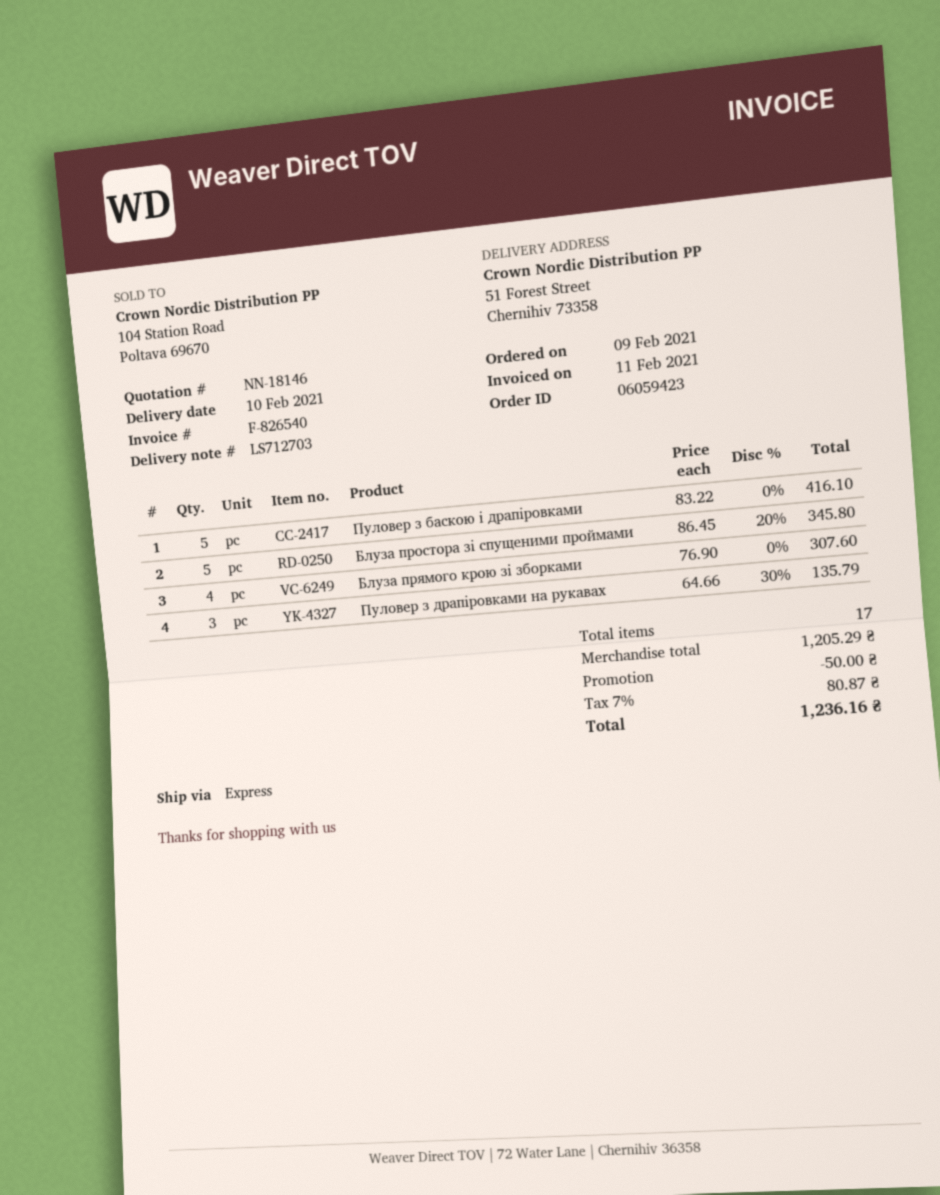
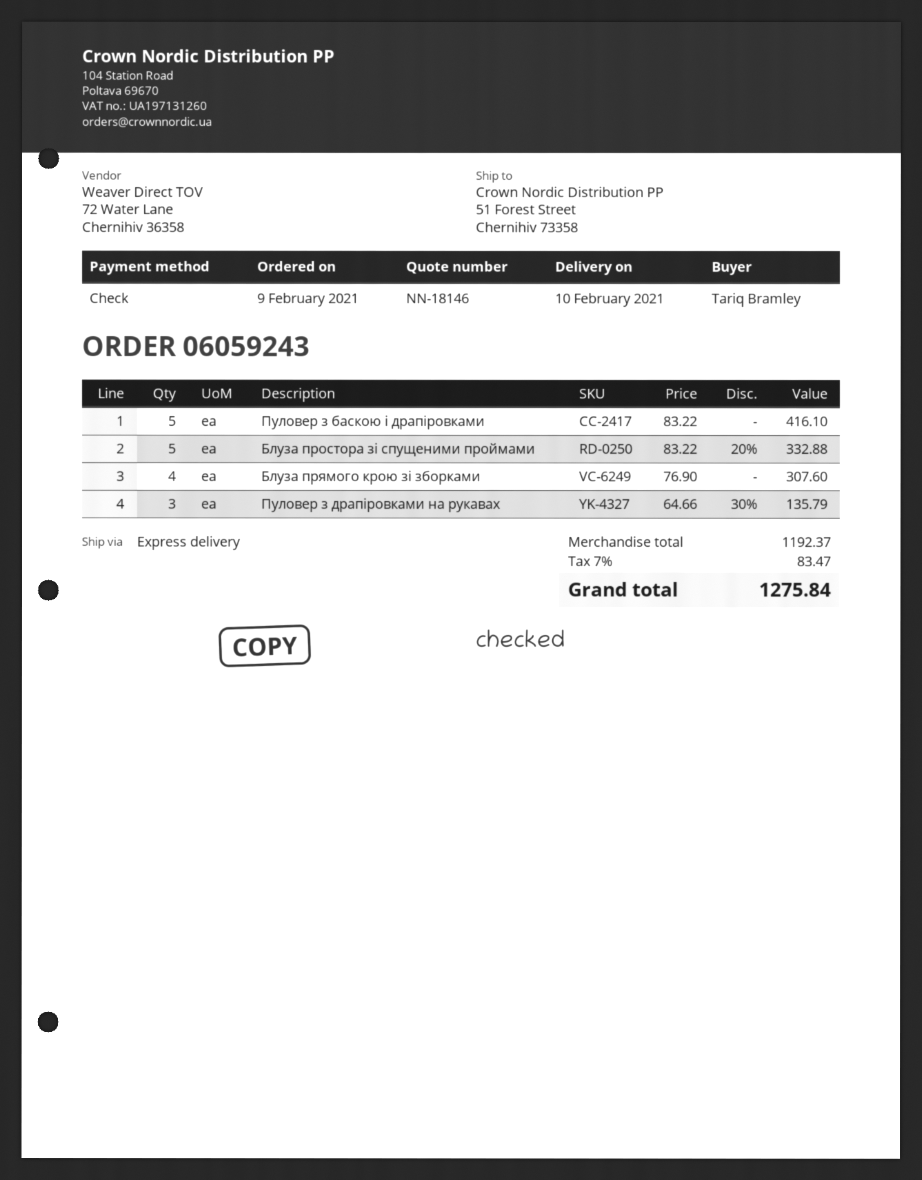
order number: 06059423 -> 06059243
Блуза простора зі спущеними проймами: 5 x 86.45 - 20% = 345.80 -> 5 x 83.22 - 20% = 332.88
subtotal: 1205.29 -> 1192.37
discount: 50.00 -> none
tax: 7% = 80.87 -> 7% = 83.47
total: 1236.16 -> 1275.84

